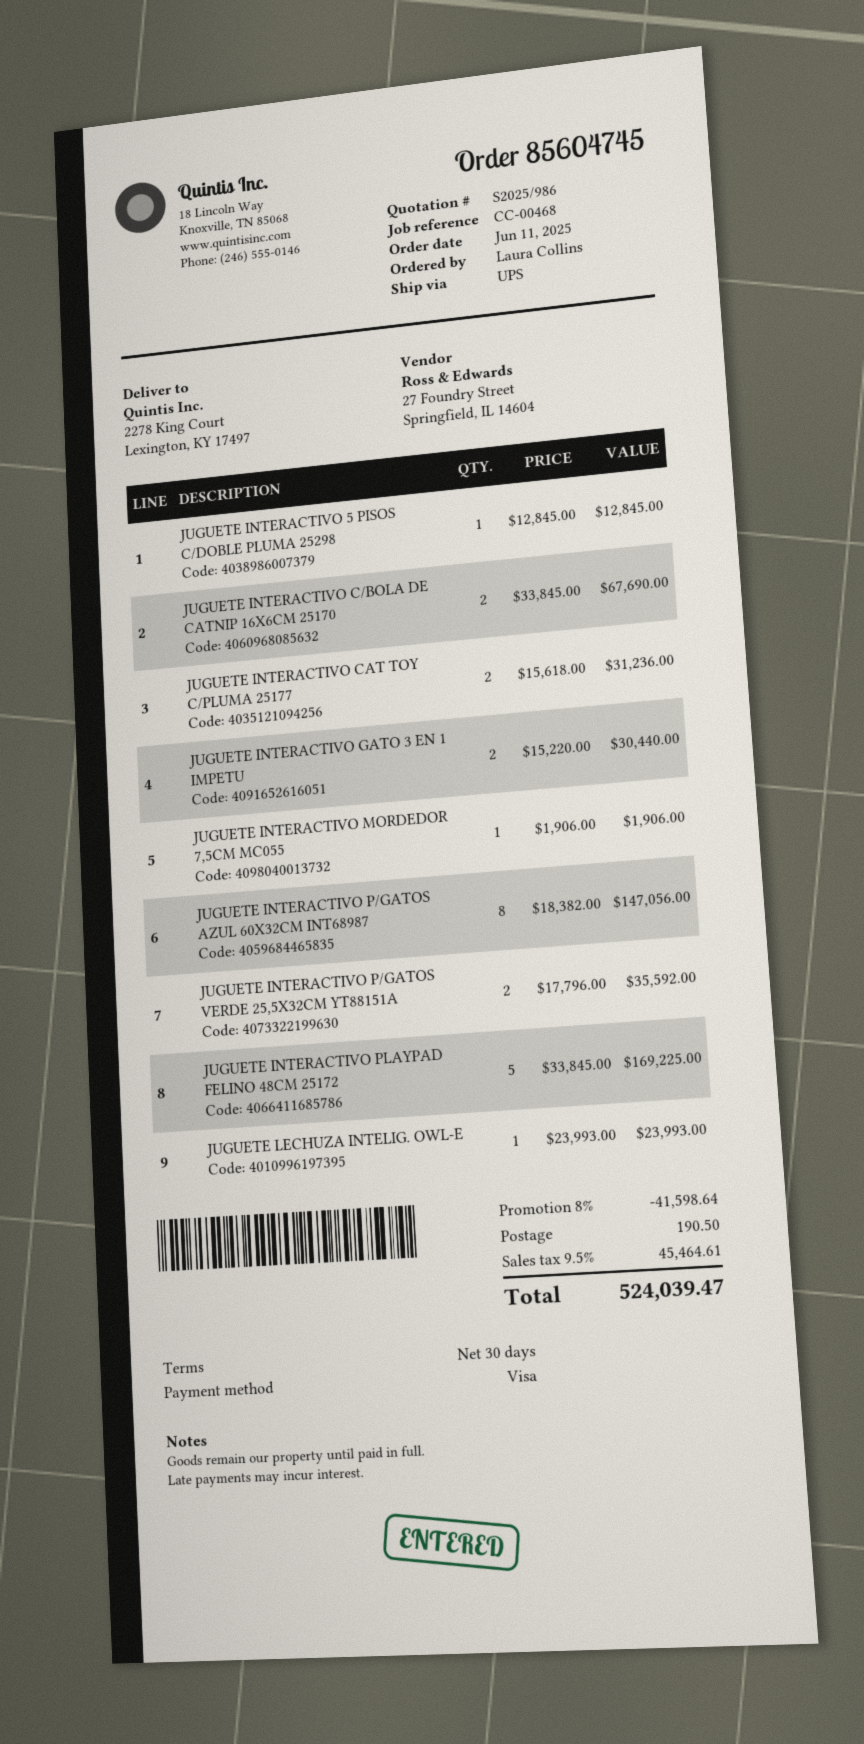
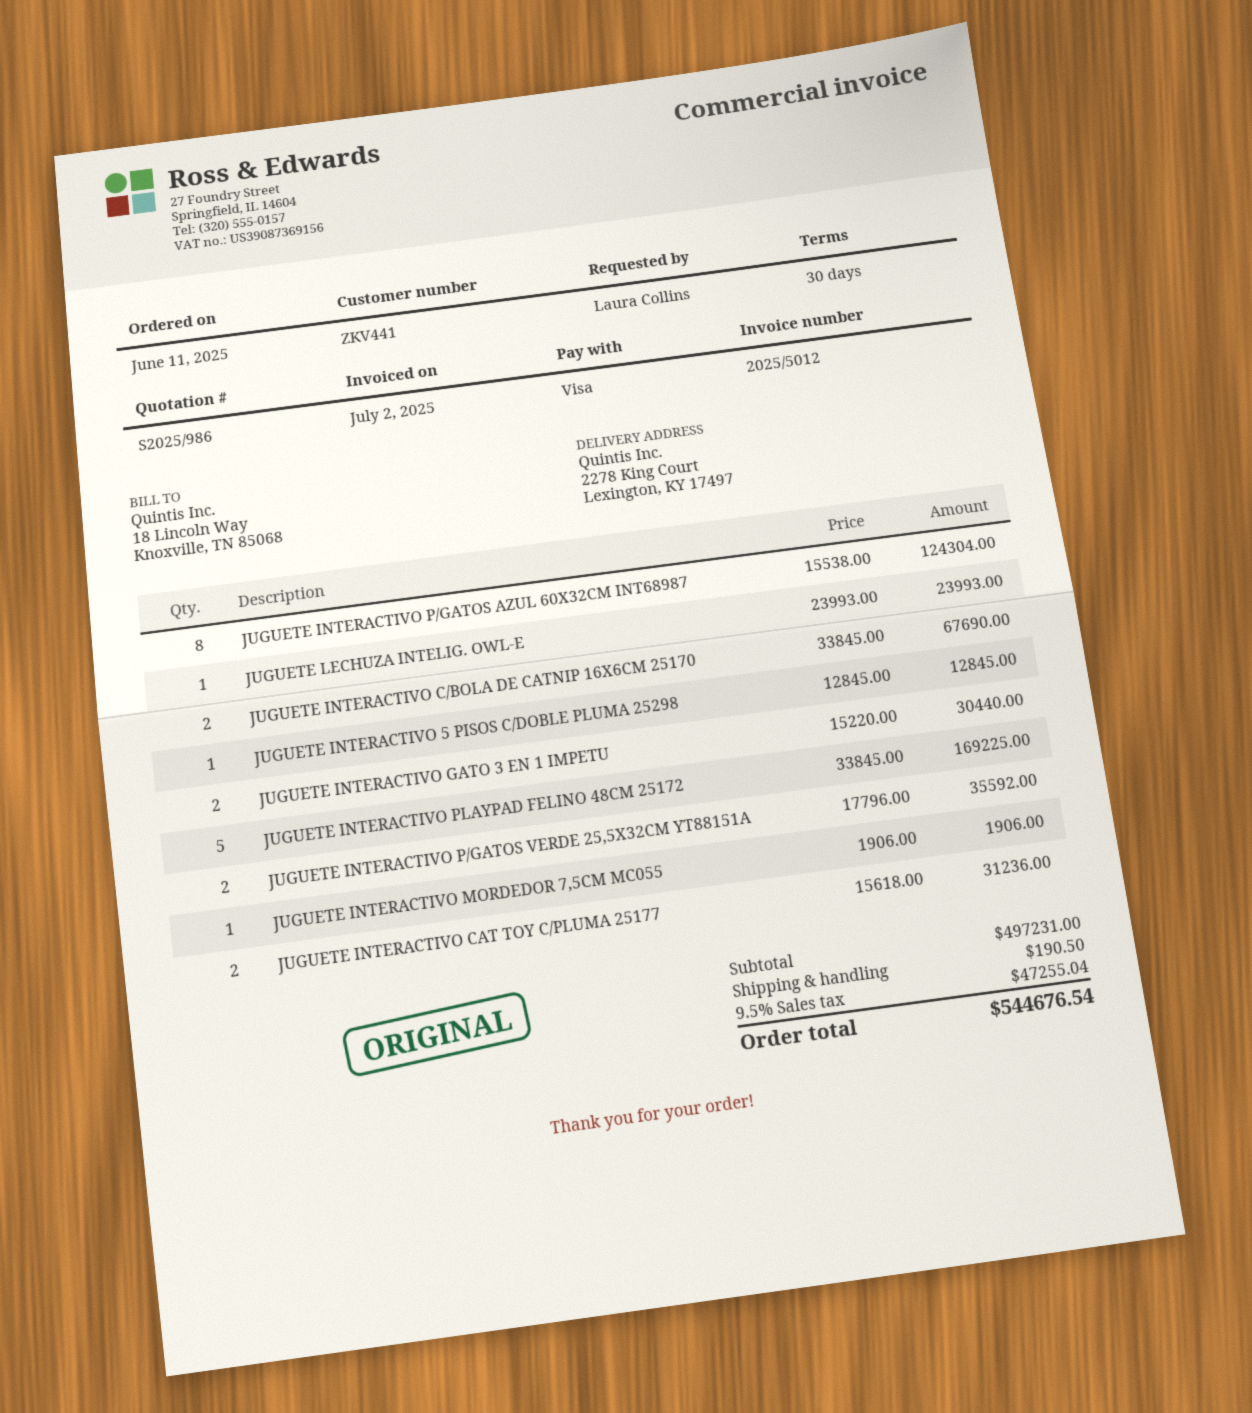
JUGUETE INTERACTIVO P/GATOS AZUL 60X32CM INT68987: 8 x 18382.00 = 147056.00 -> 8 x 15538.00 = 124304.00
discount: 8% = 41598.64 -> none
tax: 9.5% = 45464.61 -> 9.5% = 47255.04
total: 524039.47 -> 544676.54

